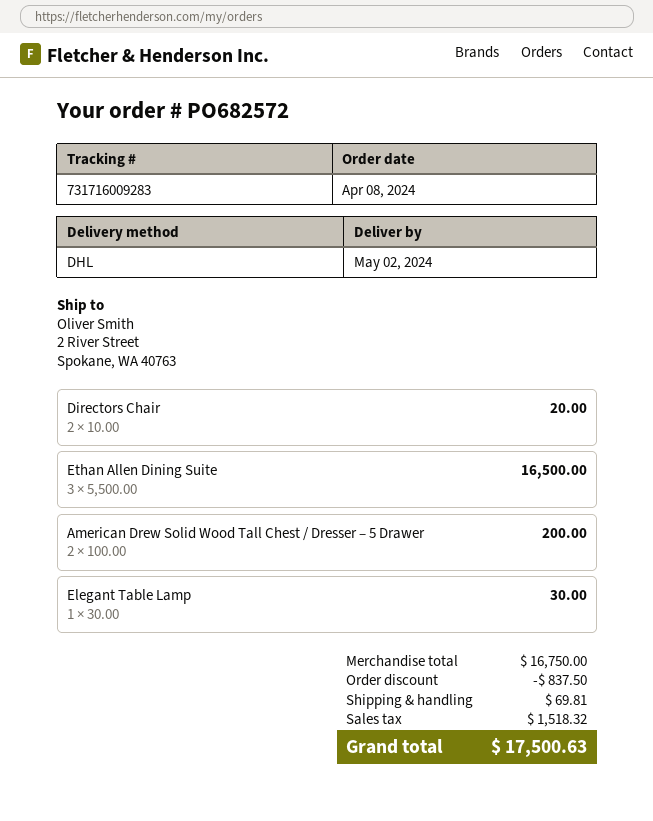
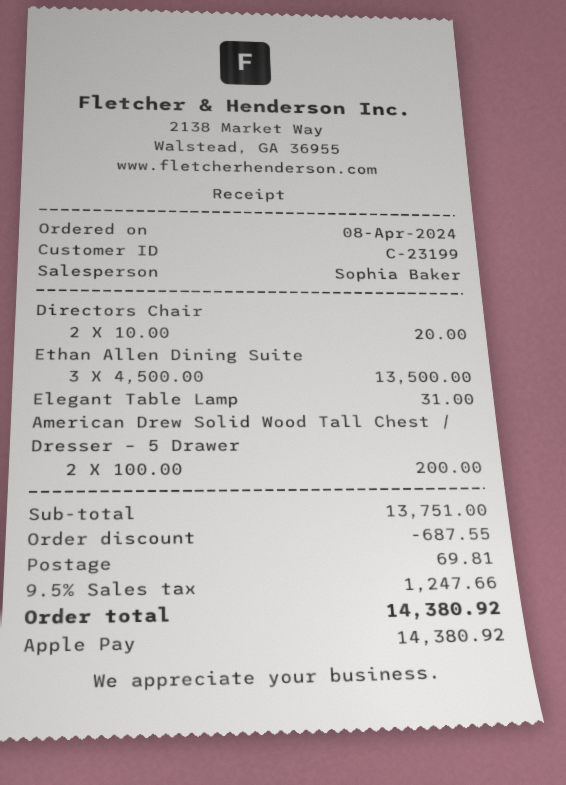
Ethan Allen Dining Suite: 3 x 5500.00 = 16500.00 -> 3 x 4500.00 = 13500.00
Elegant Table Lamp: 1 x 30.00 = 30.00 -> 1 x 31.00 = 31.00
subtotal: 16750.00 -> 13751.00
discount: 837.50 -> 687.55
tax: 1518.32 -> 1247.66
total: 17500.63 -> 14380.92

